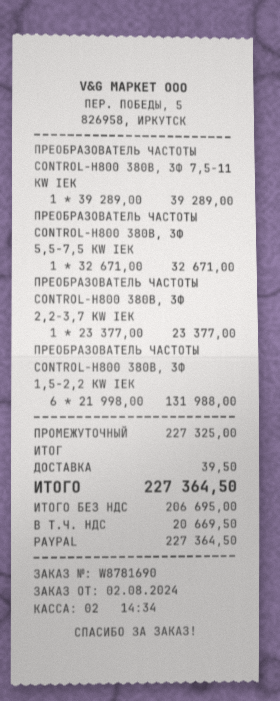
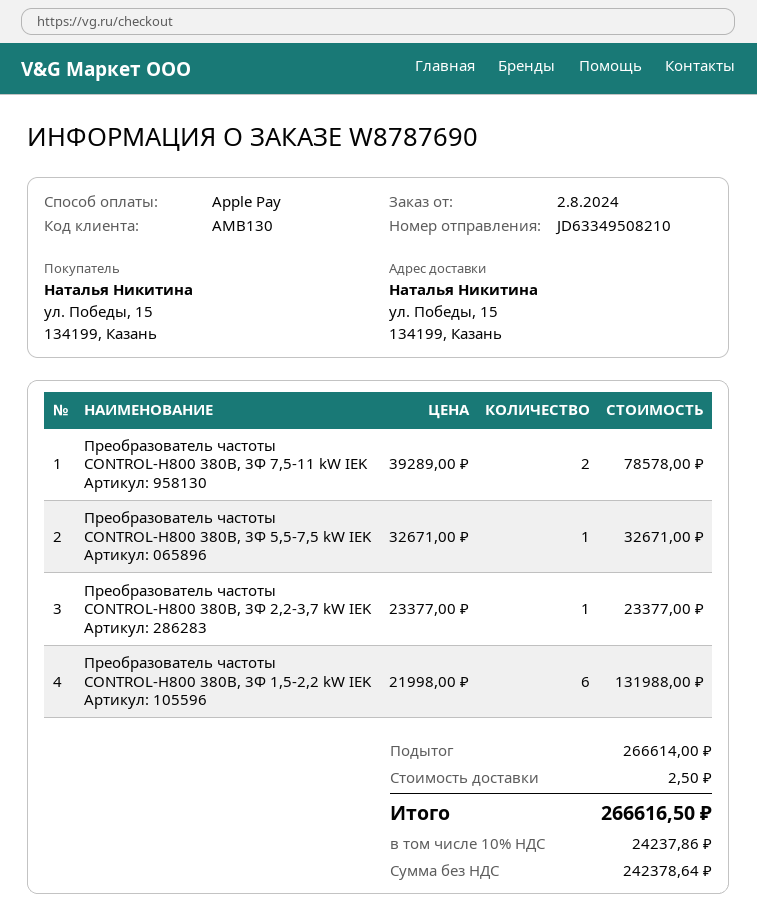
order number: W8781690 -> W8787690
payment method: PayPal -> Apple Pay
ПРЕОБРАЗОВАТЕЛЬ ЧАСТОТЫ CONTROL-H800 380В, 3Ф 7,5-11 KW IEK: 1 x 39289.00 = 39289.00 -> 2 x 39289.00 = 78578.00
subtotal: 227325.00 -> 266614.00
shipping: 39.50 -> 2.50
net: 206695.00 -> 242378.64
tax: 20669.50 -> 24237.86
total: 227364.50 -> 266616.50

